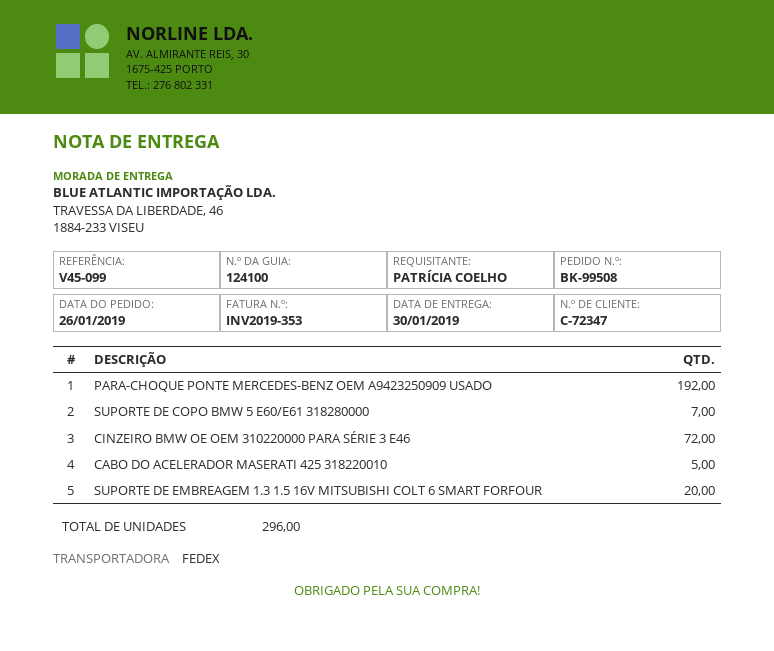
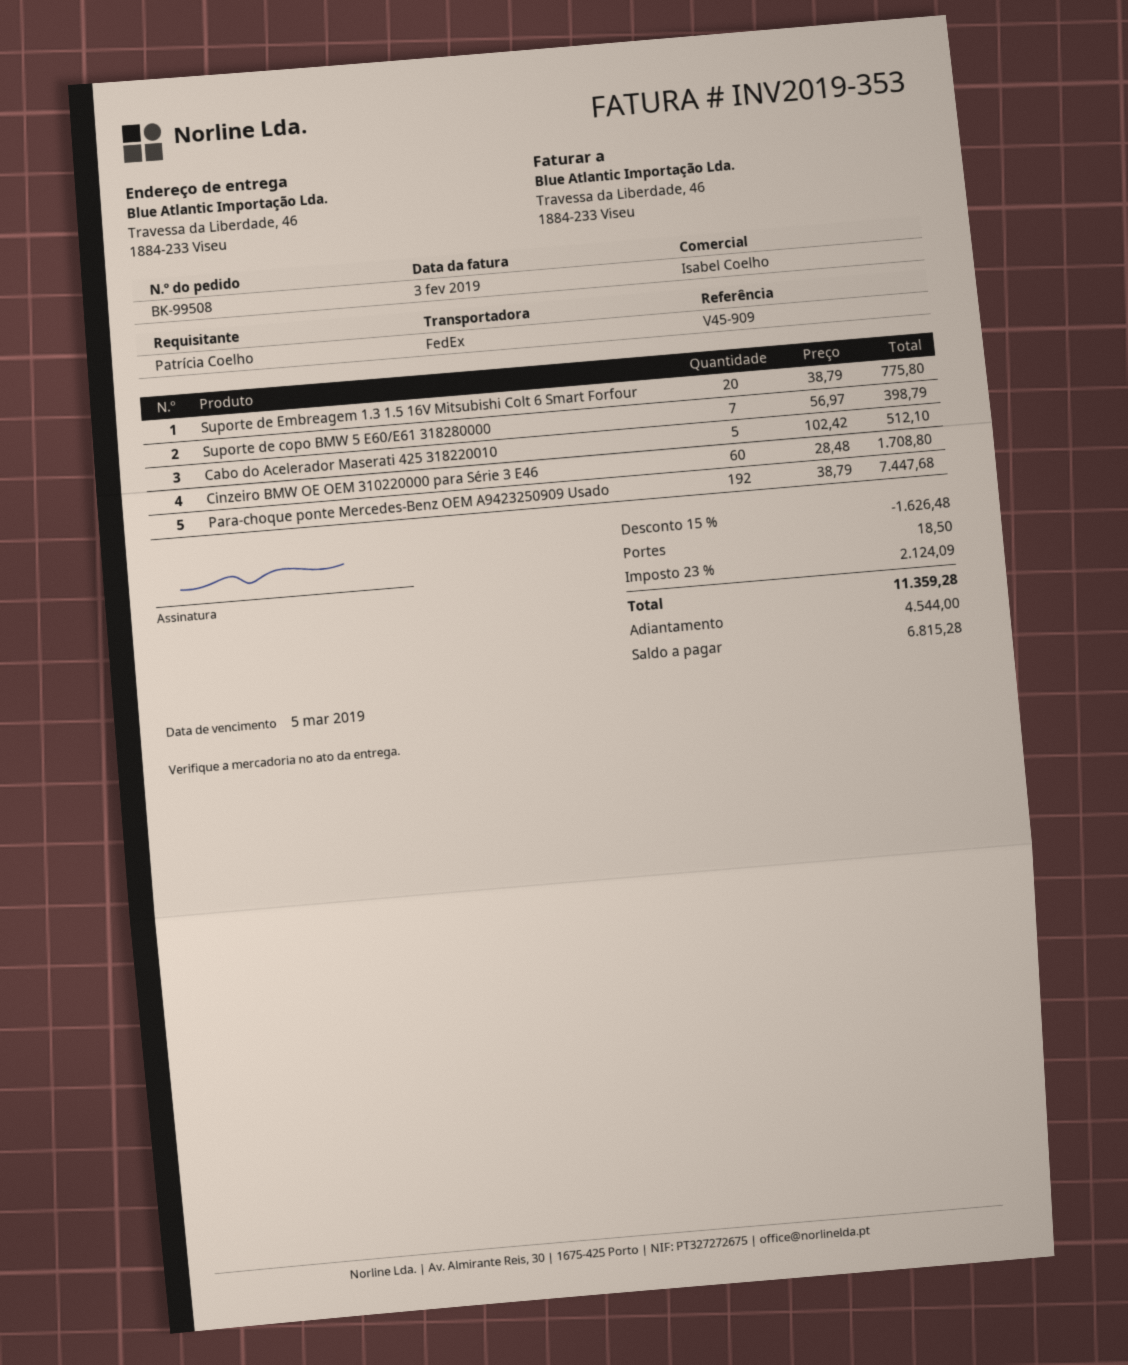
reference: V45-099 -> V45-909
CINZEIRO BMW OE OEM 310220000 PARA SÉRIE 3 E46: 72 -> 60

